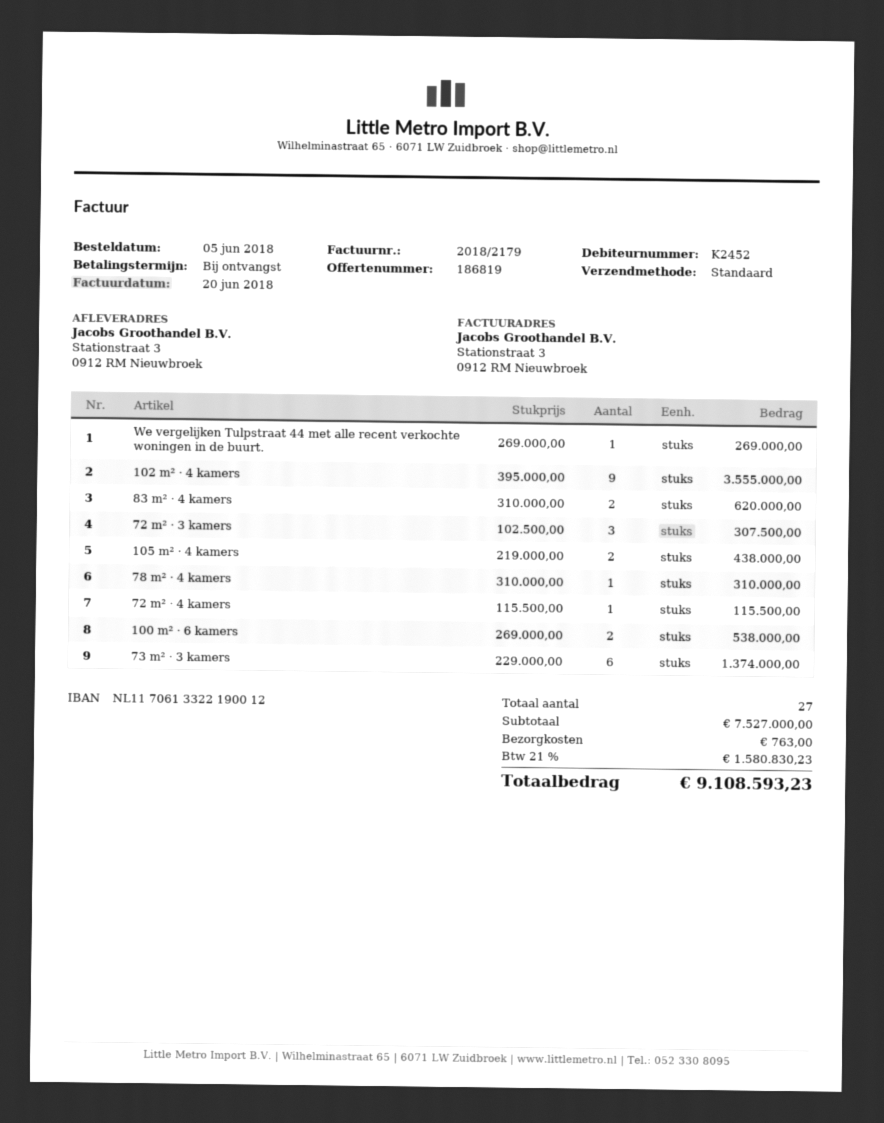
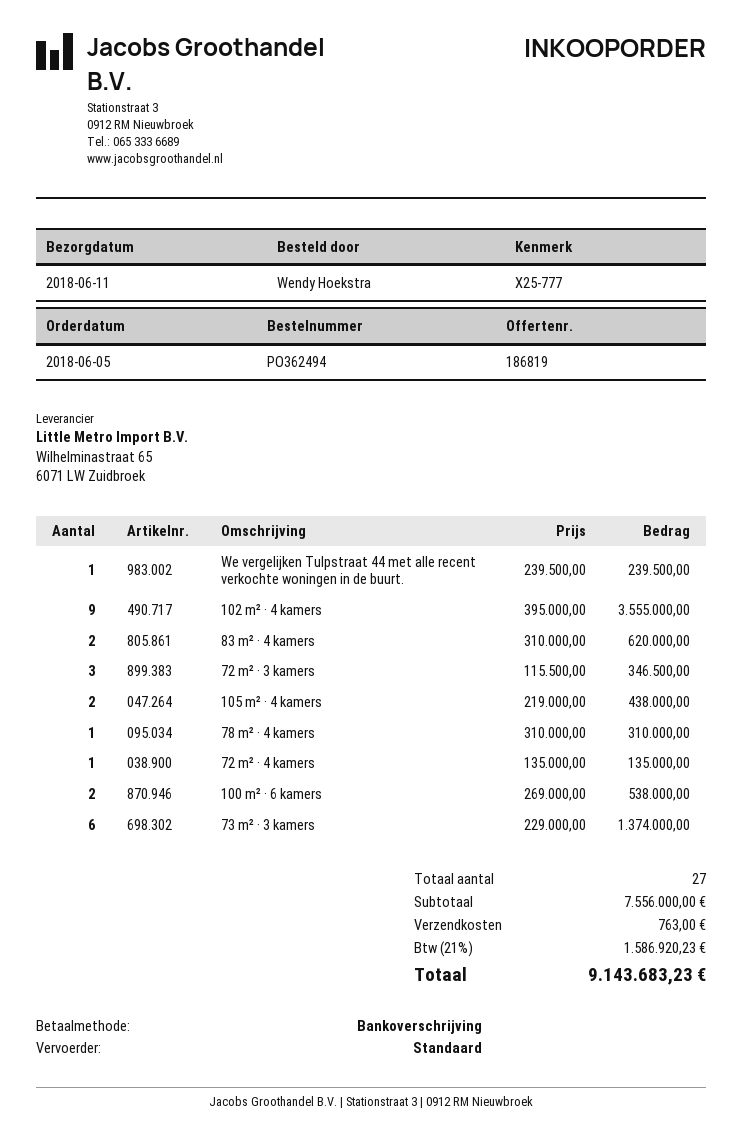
We vergelijken Tulpstraat 44 met alle recent verkochte woningen in de buurt.: 1 x 269000.00 = 269000.00 -> 1 x 239500.00 = 239500.00
72 m² · 3 kamers: 3 x 102500.00 = 307500.00 -> 3 x 115500.00 = 346500.00
72 m² · 4 kamers: 1 x 115500.00 = 115500.00 -> 1 x 135000.00 = 135000.00
subtotal: 7527000.00 -> 7556000.00
tax: 21% = 1580830.23 -> 21% = 1586920.23
total: 9108593.23 -> 9143683.23

